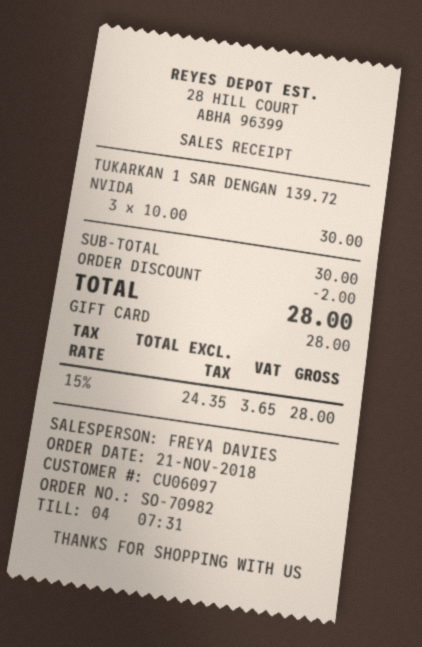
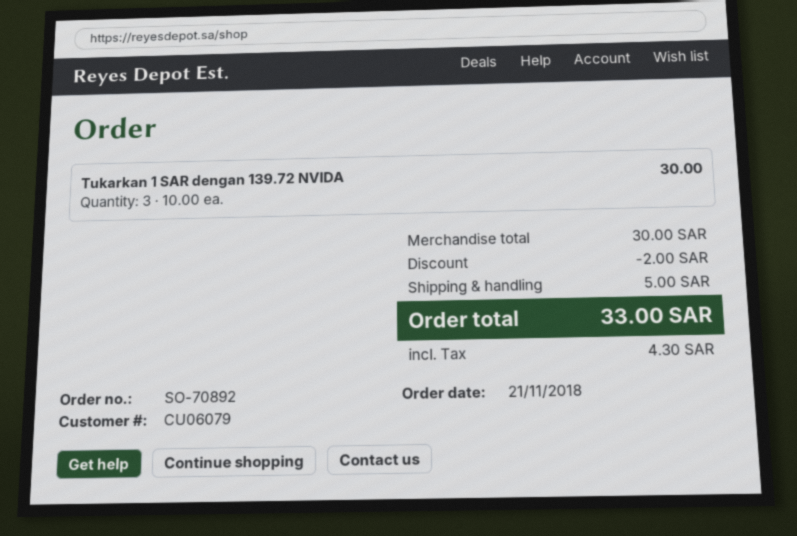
order number: SO-70982 -> SO-70892
customer number: CU06097 -> CU06079
shipping: none -> 5.00
tax: 3.65 -> 4.30
total: 28.00 -> 33.00

